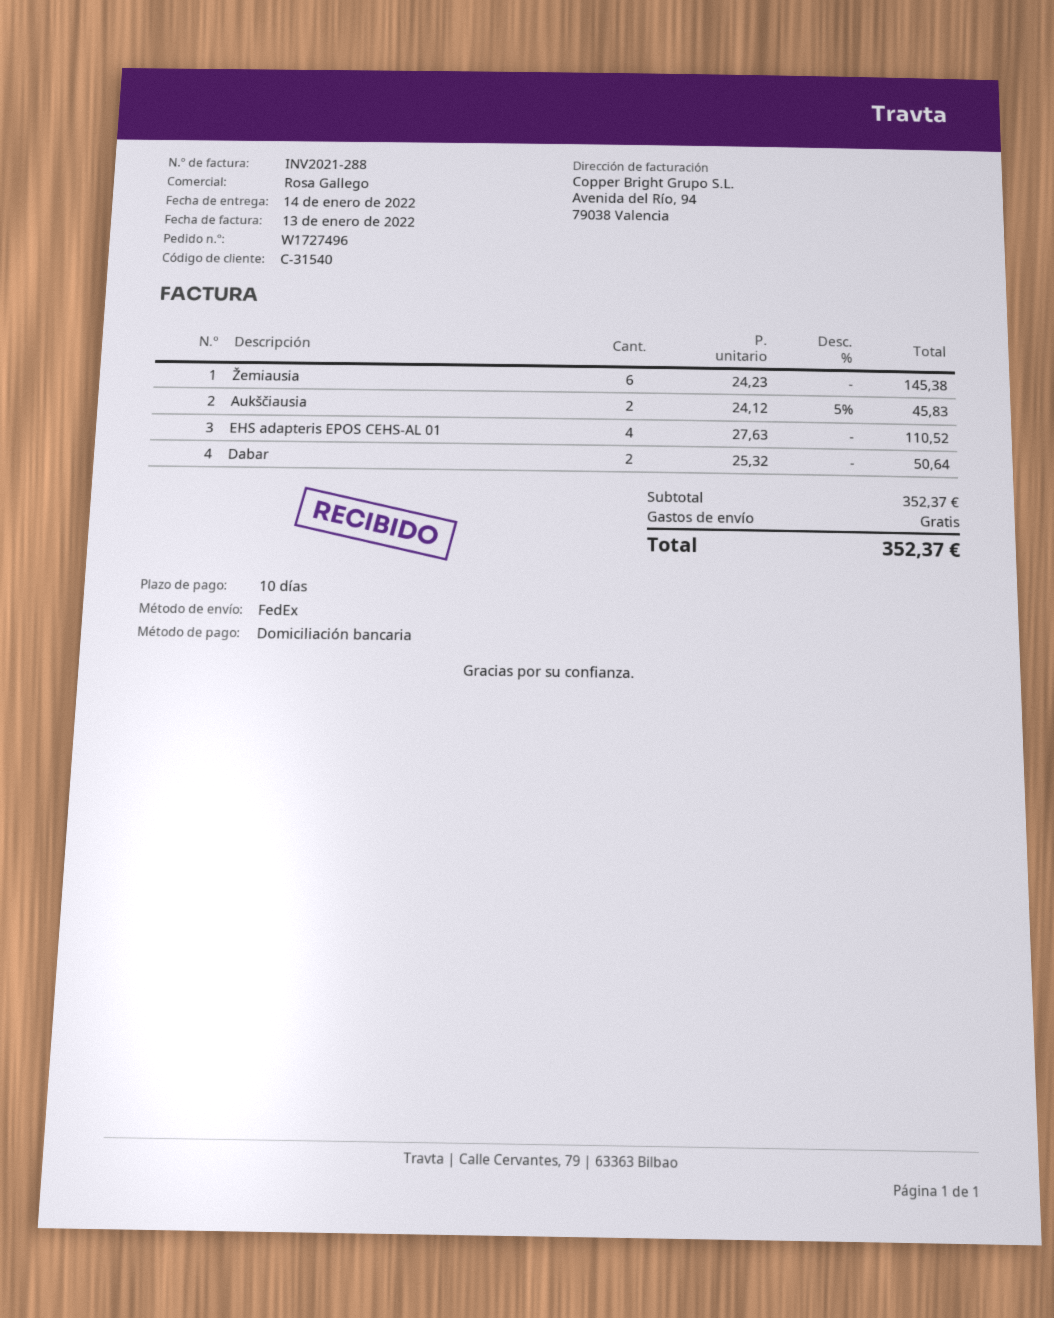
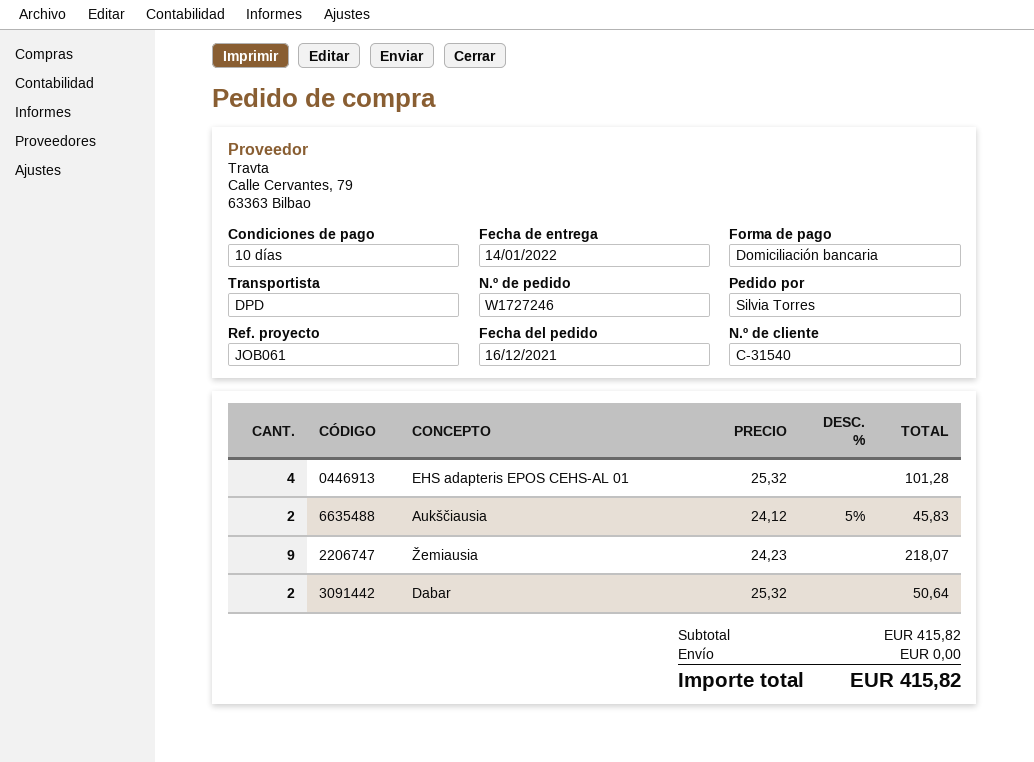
order number: W1727496 -> W1727246
shipping method: FedEx -> DPD
Žemiausia: 6 x 24.23 = 145.38 -> 9 x 24.23 = 218.07
EHS adapteris EPOS CEHS-AL 01: 4 x 27.63 = 110.52 -> 4 x 25.32 = 101.28
subtotal: 352.37 -> 415.82
total: 352.37 -> 415.82

